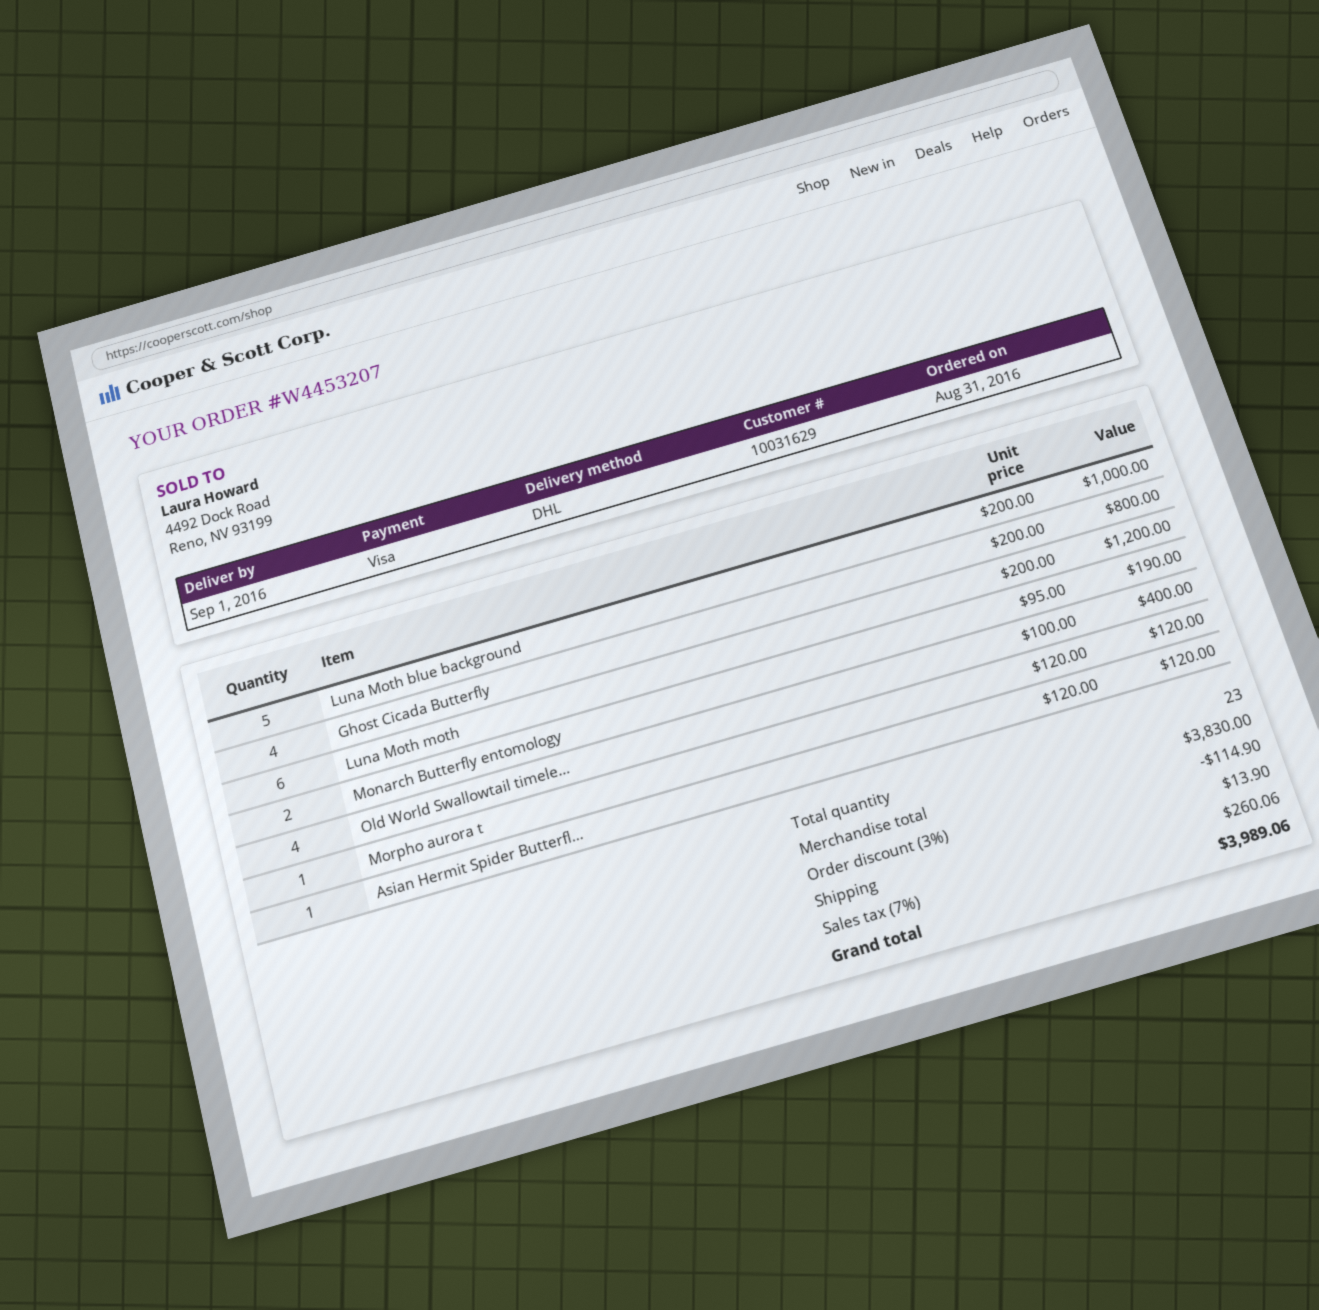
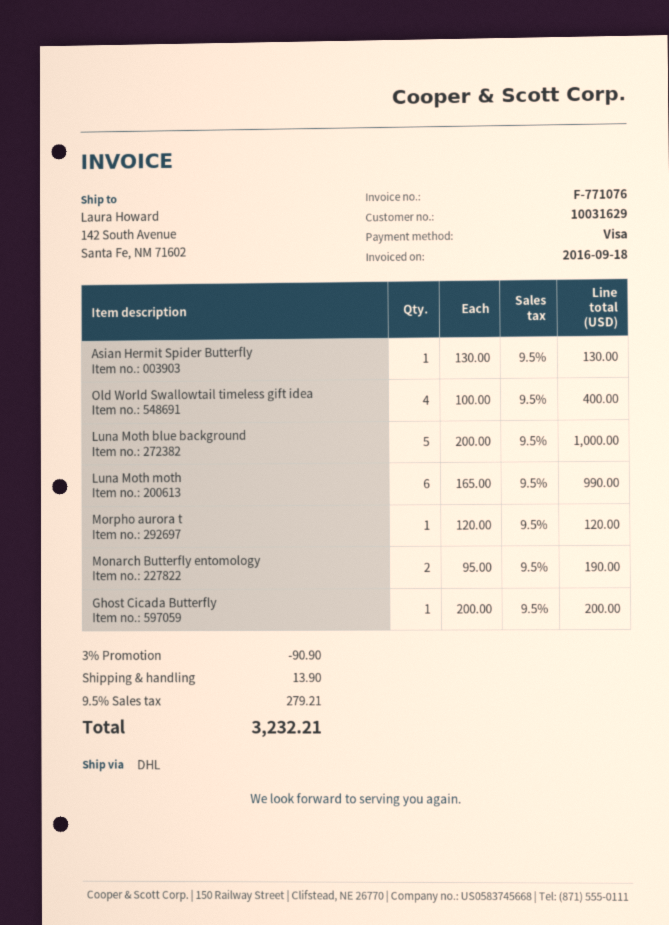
Ghost Cicada Butterfly: 4 x 200.00 = 800.00 -> 1 x 200.00 = 200.00
Luna Moth moth: 6 x 200.00 = 1200.00 -> 6 x 165.00 = 990.00
Asian Hermit Spider Butterfl...: 1 x 120.00 = 120.00 -> 1 x 130.00 = 130.00
discount: 3% = 114.90 -> 3% = 90.90
tax: 7% = 260.06 -> 9.5% = 279.21
total: 3989.06 -> 3232.21

